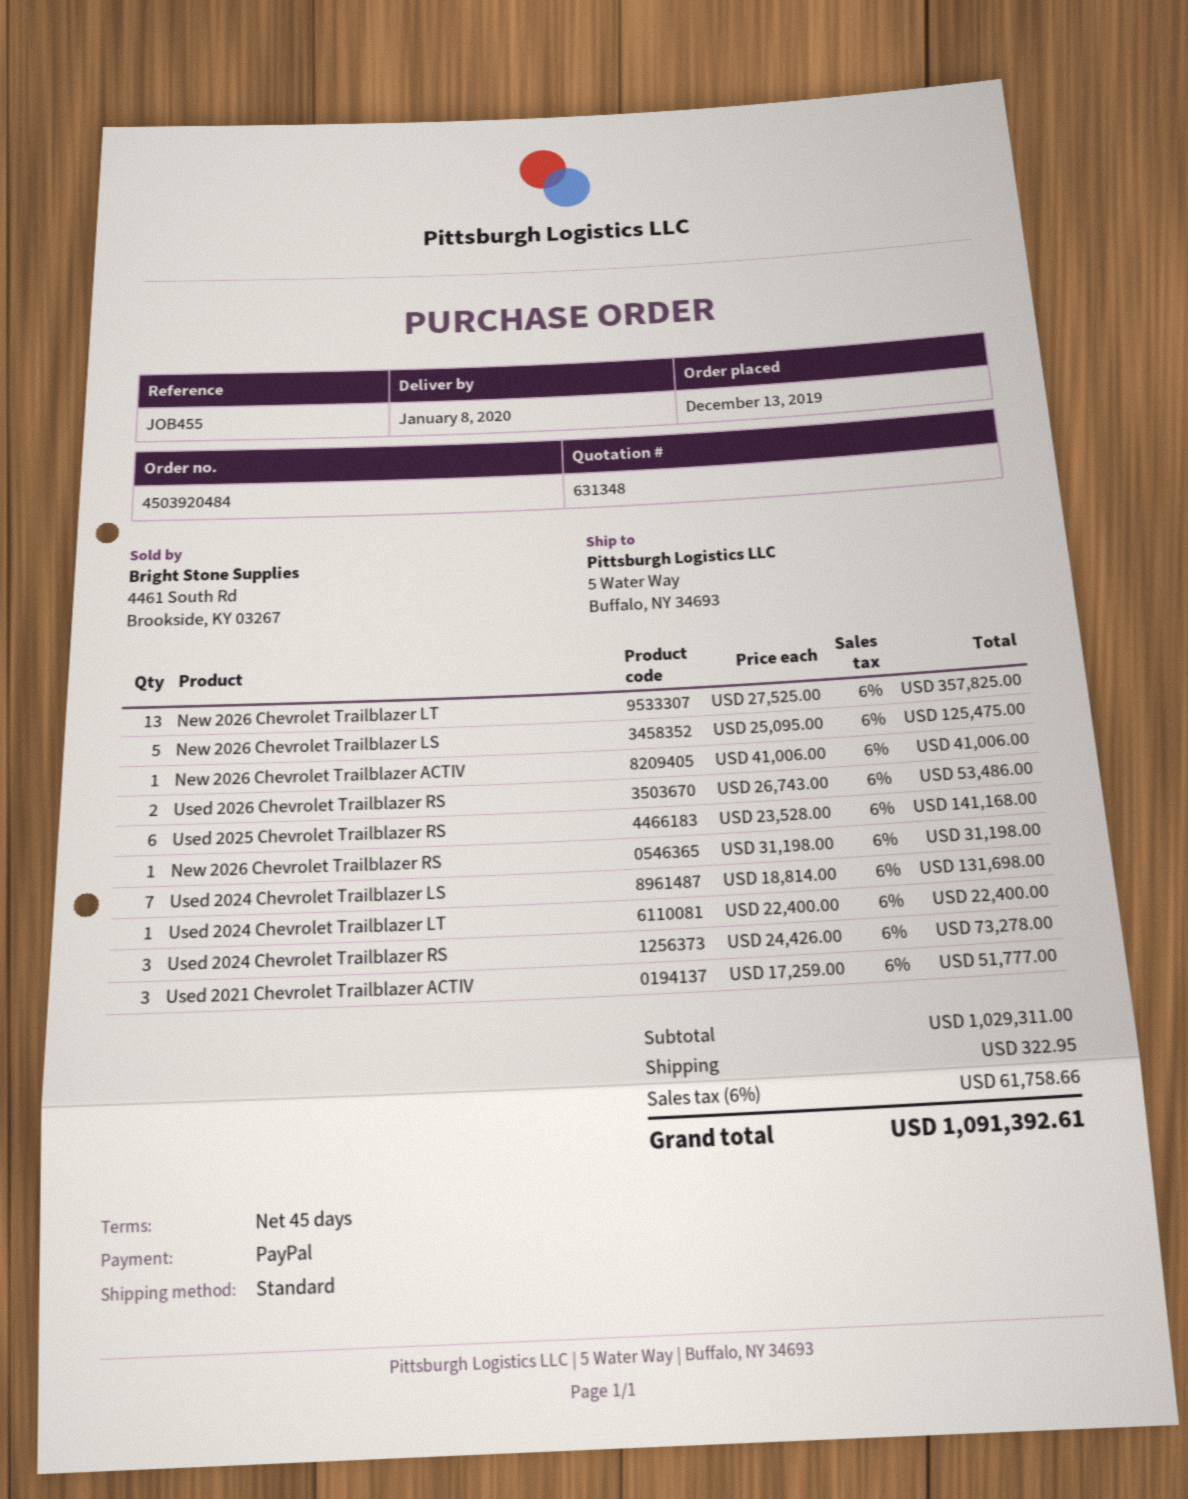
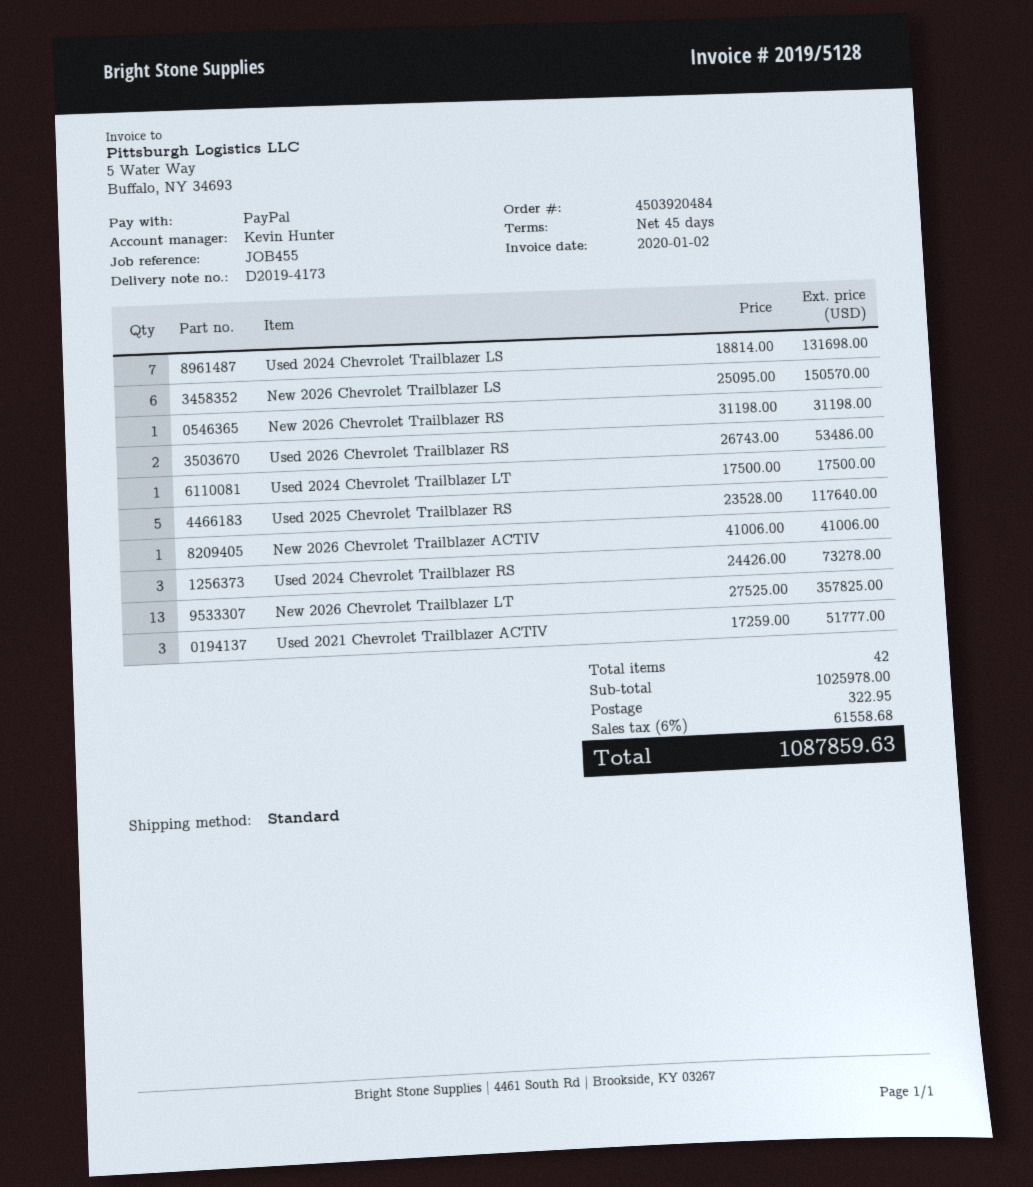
New 2026 Chevrolet Trailblazer LS: 5 x 25095.00 = 125475.00 -> 6 x 25095.00 = 150570.00
Used 2025 Chevrolet Trailblazer RS: 6 x 23528.00 = 141168.00 -> 5 x 23528.00 = 117640.00
Used 2024 Chevrolet Trailblazer LT: 1 x 22400.00 = 22400.00 -> 1 x 17500.00 = 17500.00
subtotal: 1029311.00 -> 1025978.00
tax: 6% = 61758.66 -> 6% = 61558.68
total: 1091392.61 -> 1087859.63

